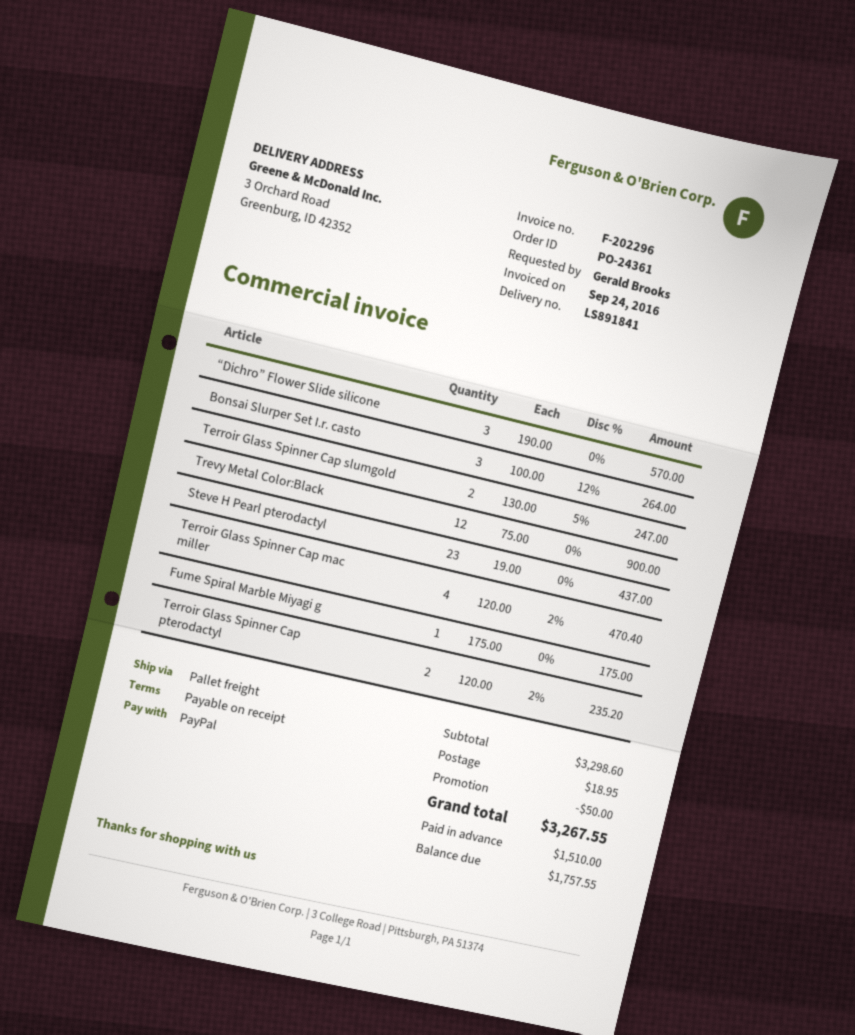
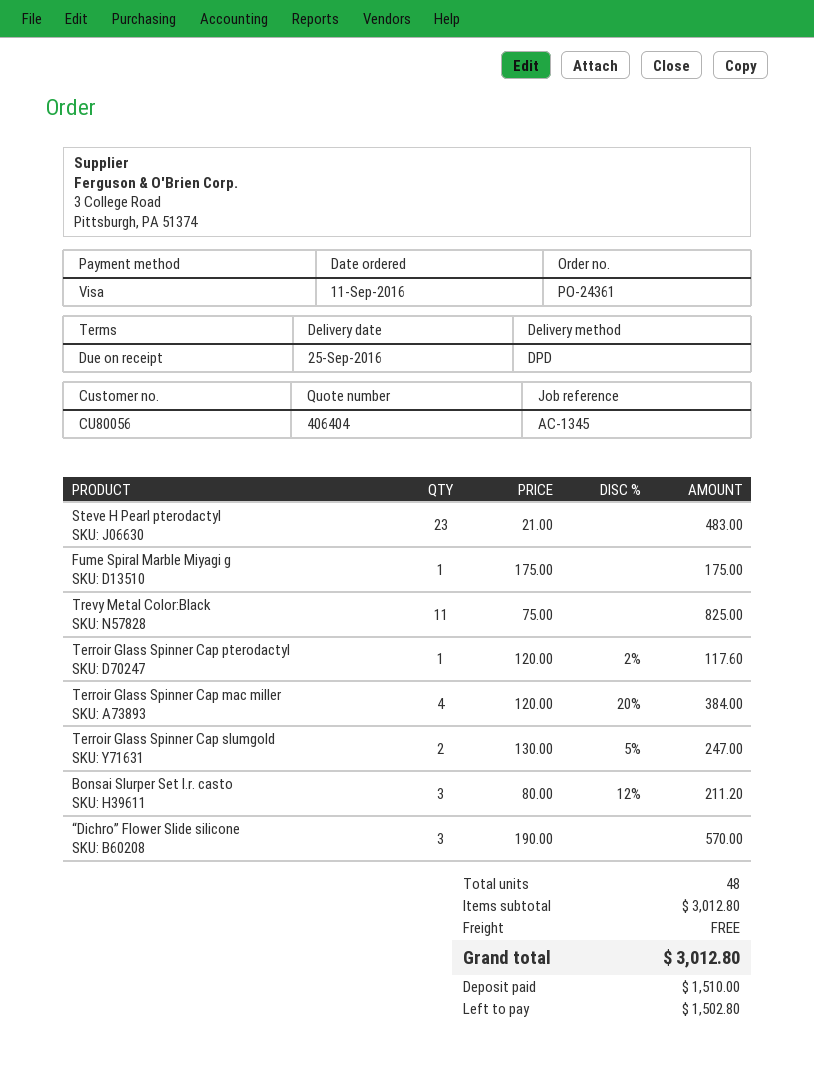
payment method: PayPal -> Visa
shipping method: pallet freight -> DPD
Bonsai Slurper Set I.r. casto: 3 x 100.00 - 12% = 264.00 -> 3 x 80.00 - 12% = 211.20
Trevy Metal Color:Black: 12 x 75.00 = 900.00 -> 11 x 75.00 = 825.00
Steve H Pearl pterodactyl: 23 x 19.00 = 437.00 -> 23 x 21.00 = 483.00
Terroir Glass Spinner Cap mac miller: 4 x 120.00 - 2% = 470.40 -> 4 x 120.00 - 20% = 384.00
Terroir Glass Spinner Cap pterodactyl: 2 x 120.00 - 2% = 235.20 -> 1 x 120.00 - 2% = 117.60
subtotal: 3298.60 -> 3012.80
discount: 50.00 -> none
shipping: 18.95 -> 0.00
total: 3267.55 -> 3012.80
balance: 1757.55 -> 1502.80

